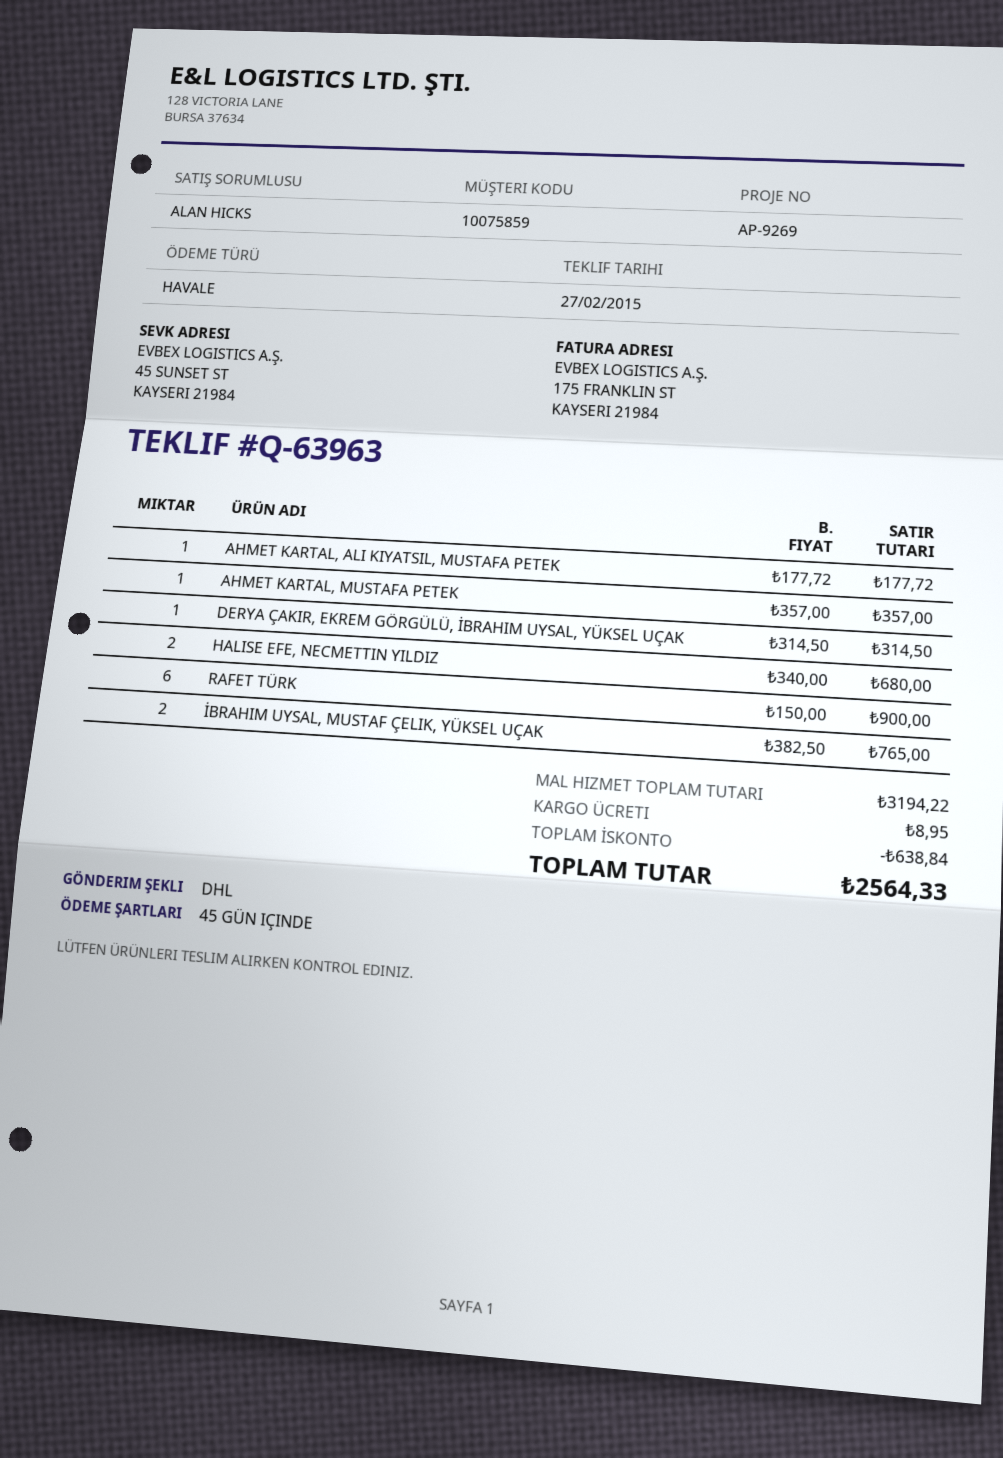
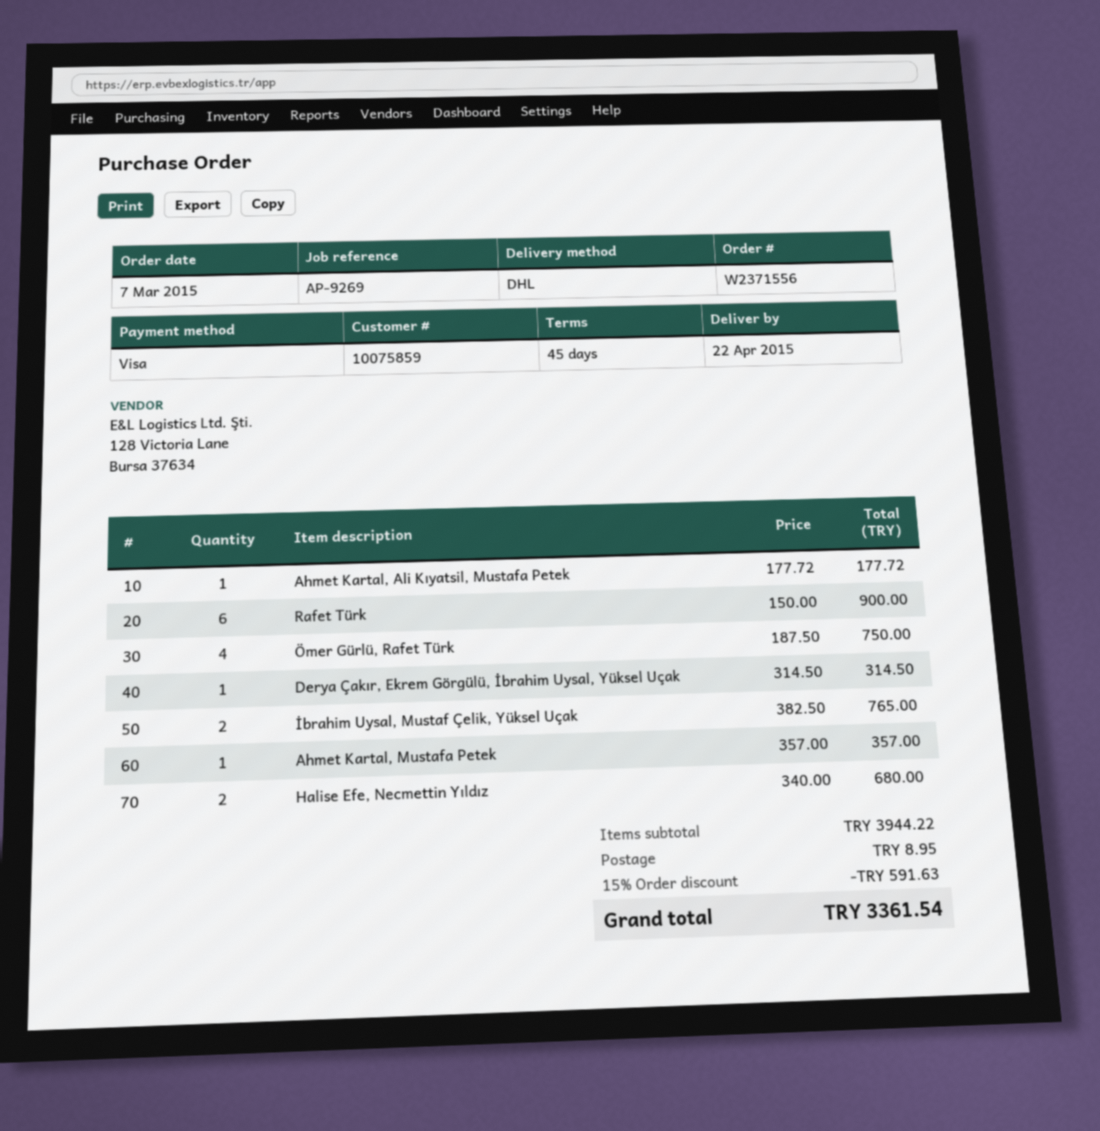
payment method: bank transfer -> Visa
Ömer Gürlü, Rafet Türk: none -> 4 x 187.50 = 750.00
subtotal: 3194.22 -> 3944.22
discount: 638.84 -> 591.63
total: 2564.33 -> 3361.54

